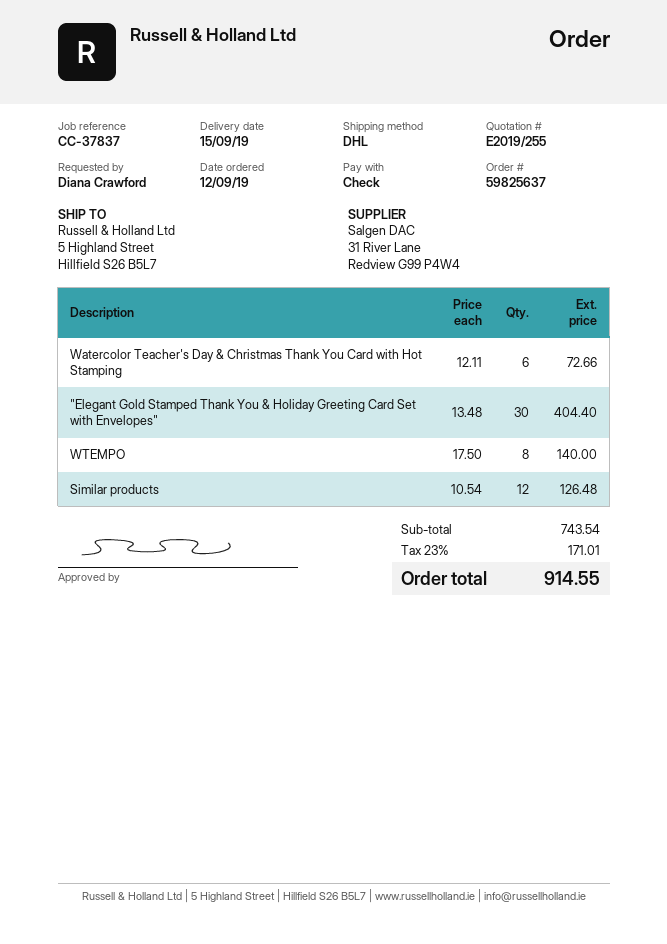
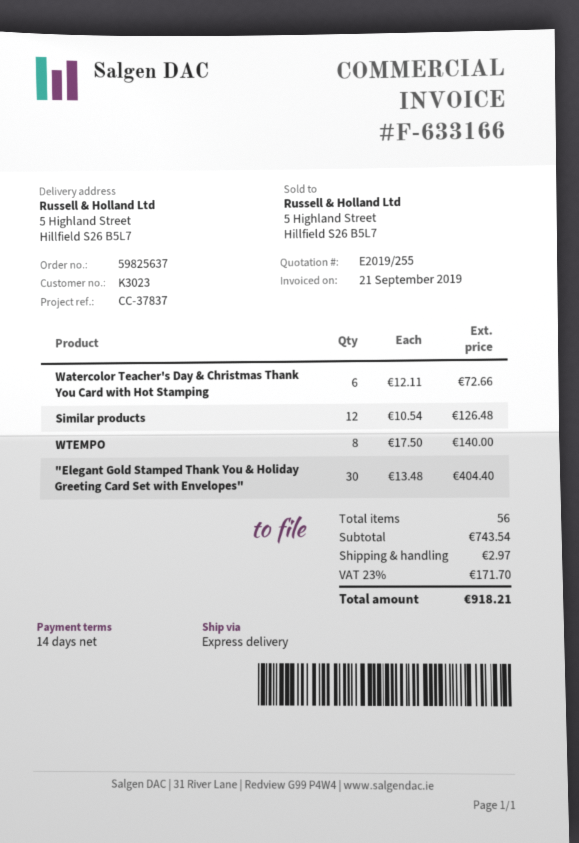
shipping method: DHL -> express
shipping: none -> 2.97
tax: 23% = 171.01 -> 23% = 171.70
total: 914.55 -> 918.21

